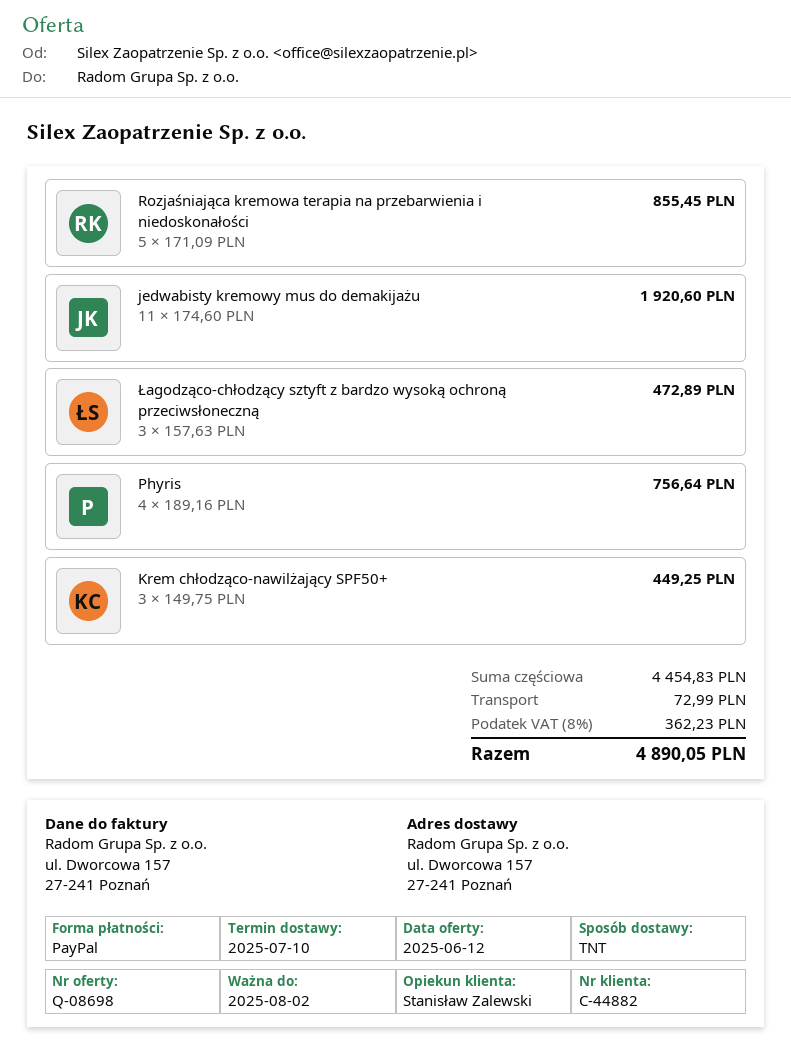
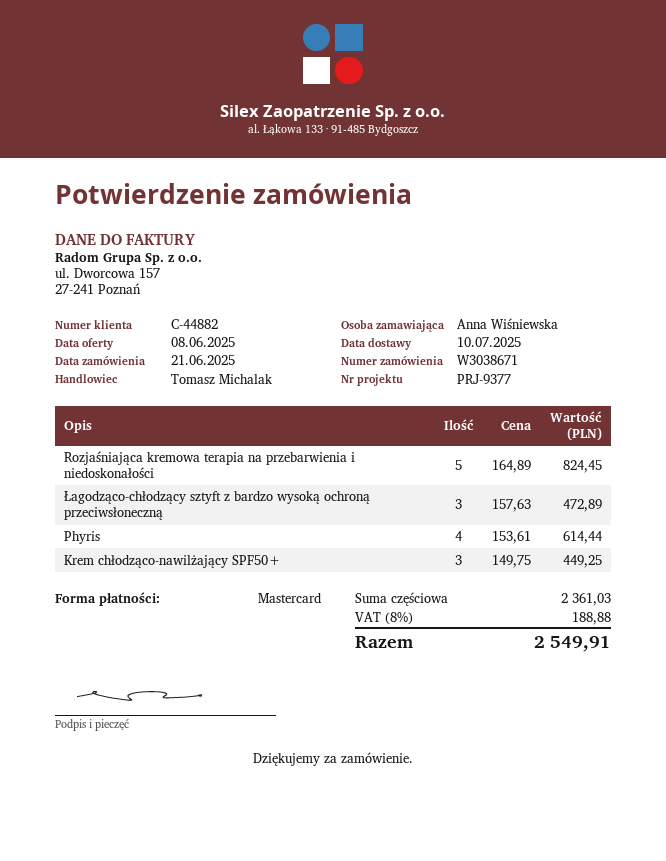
quote date: 2025-06-12 -> 2025-06-08
sales rep: Stanisław Zalewski -> Tomasz Michalak
payment method: PayPal -> Mastercard
Rozjaśniająca kremowa terapia na przebarwienia i niedoskonałości: 5 x 171.09 = 855.45 -> 5 x 164.89 = 824.45
jedwabisty kremowy mus do demakijażu: 11 x 174.60 = 1920.60 -> none
Phyris: 4 x 189.16 = 756.64 -> 4 x 153.61 = 614.44
subtotal: 4454.83 -> 2361.03
shipping: 72.99 -> none
tax: 8% = 362.23 -> 8% = 188.88
total: 4890.05 -> 2549.91

